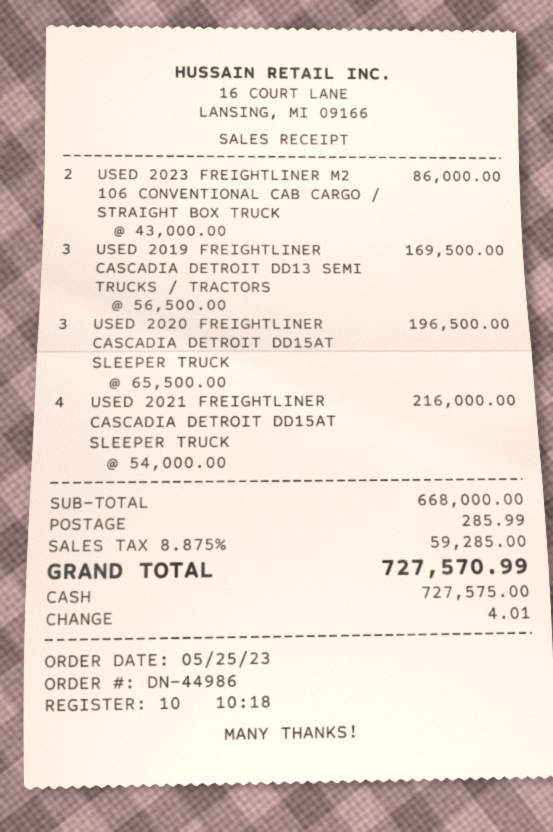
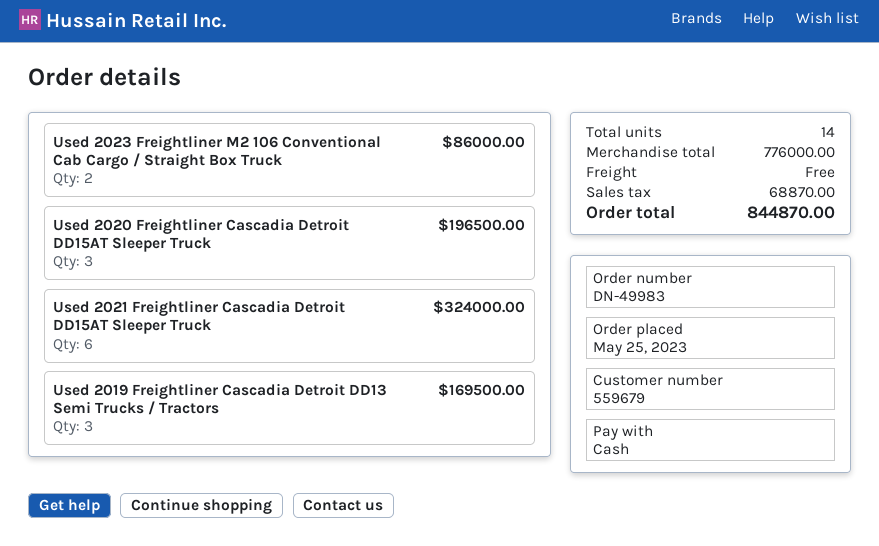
order number: DN-44986 -> DN-49983
USED 2021 FREIGHTLINER CASCADIA DETROIT DD15AT SLEEPER TRUCK: 4 for 216000.00 -> 6 for 324000.00
subtotal: 668000.00 -> 776000.00
shipping: 285.99 -> 0.00
tax: 59285.00 -> 68870.00
total: 727570.99 -> 844870.00

